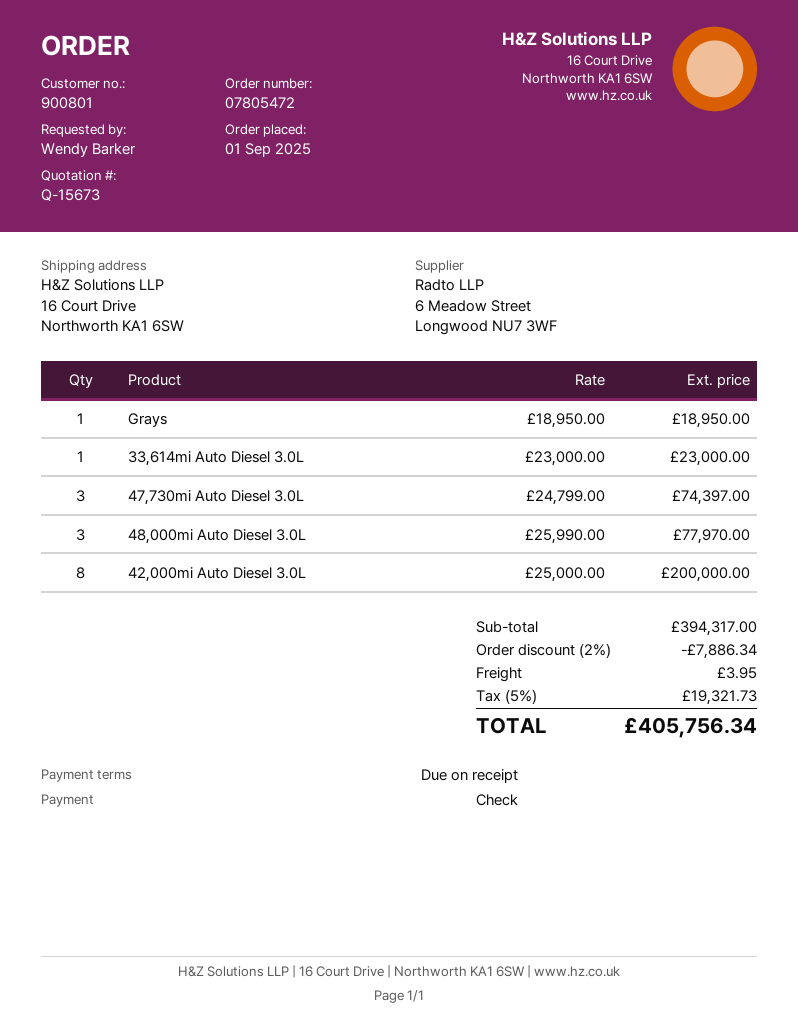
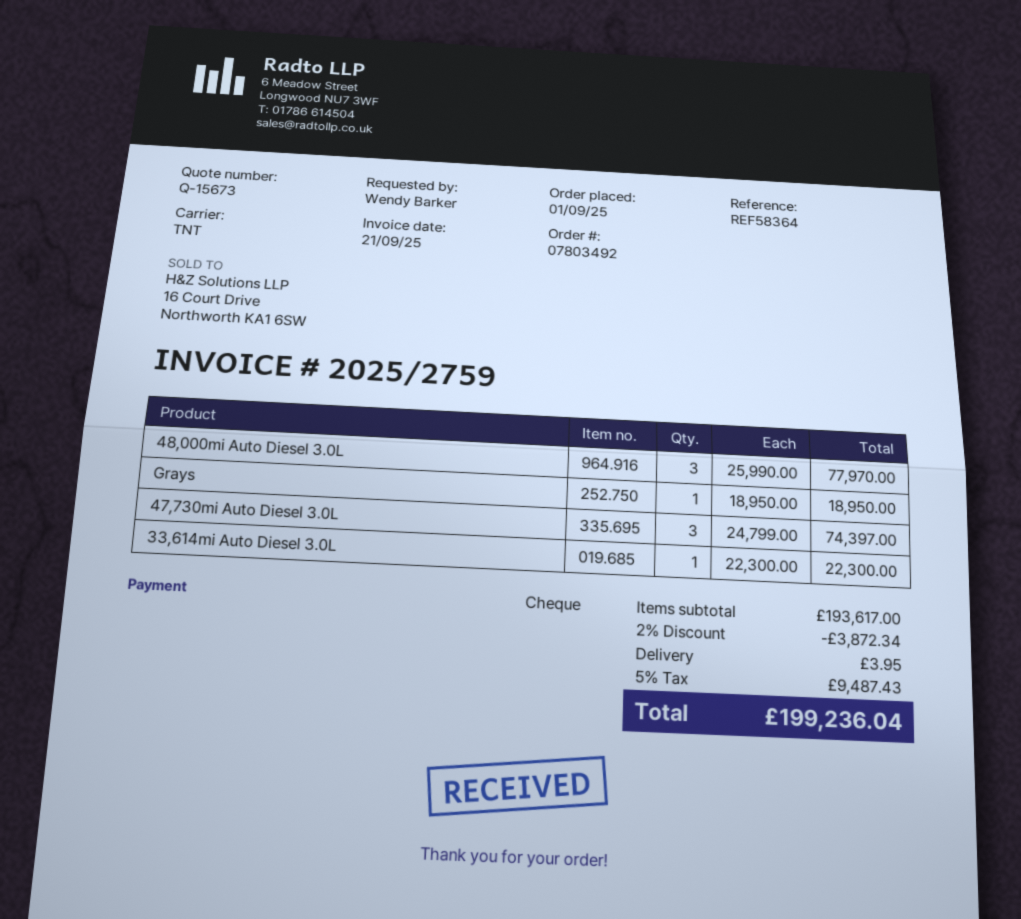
order number: 07805472 -> 07803492
33,614mi Auto Diesel 3.0L: 1 x 23000.00 = 23000.00 -> 1 x 22300.00 = 22300.00
42,000mi Auto Diesel 3.0L: 8 x 25000.00 = 200000.00 -> none
subtotal: 394317.00 -> 193617.00
discount: 2% = 7886.34 -> 2% = 3872.34
tax: 5% = 19321.73 -> 5% = 9487.43
total: 405756.34 -> 199236.04

